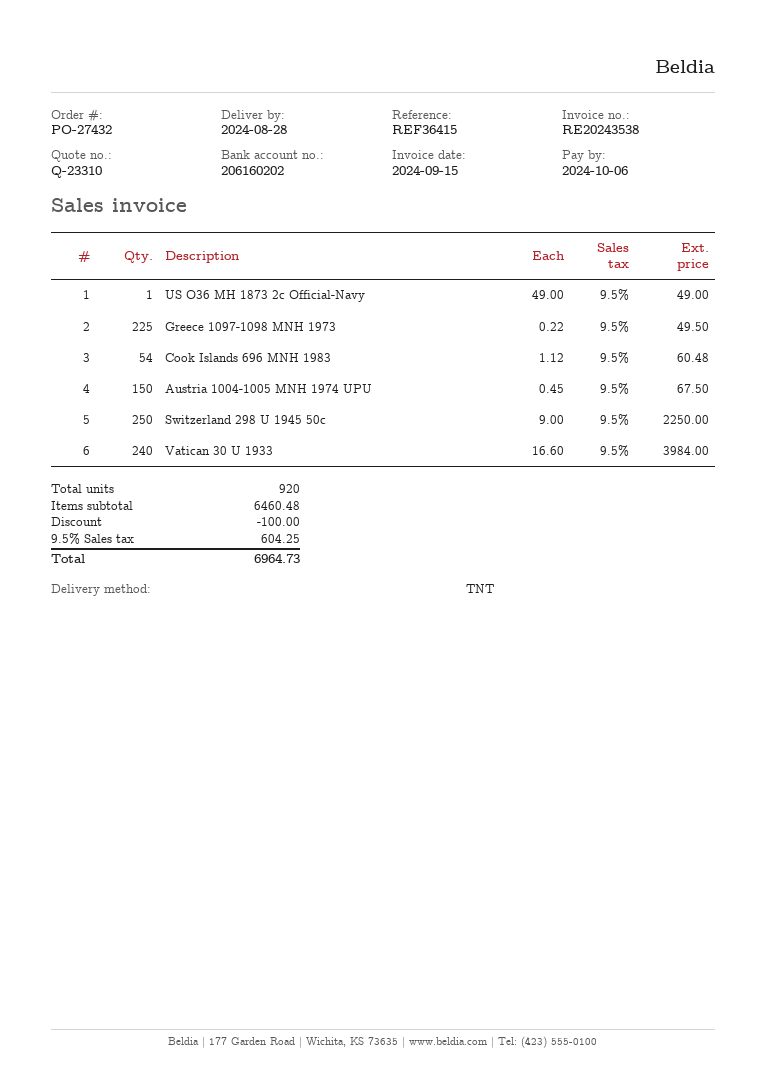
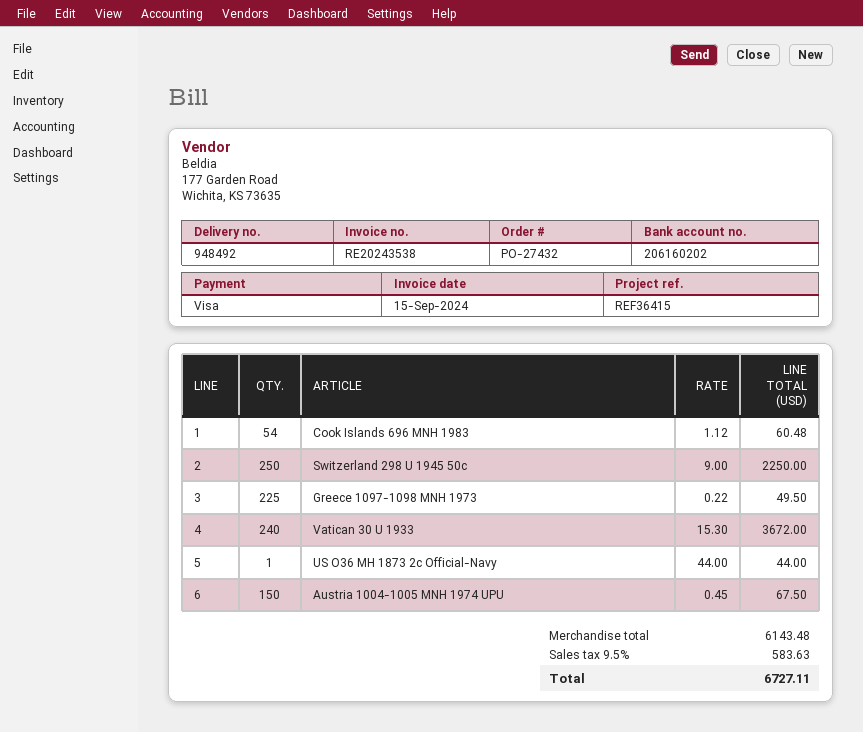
US O36 MH 1873 2c Official-Navy: 1 x 49.00 = 49.00 -> 1 x 44.00 = 44.00
Vatican 30 U 1933: 240 x 16.60 = 3984.00 -> 240 x 15.30 = 3672.00
subtotal: 6460.48 -> 6143.48
discount: 100.00 -> none
tax: 9.5% = 604.25 -> 9.5% = 583.63
total: 6964.73 -> 6727.11

